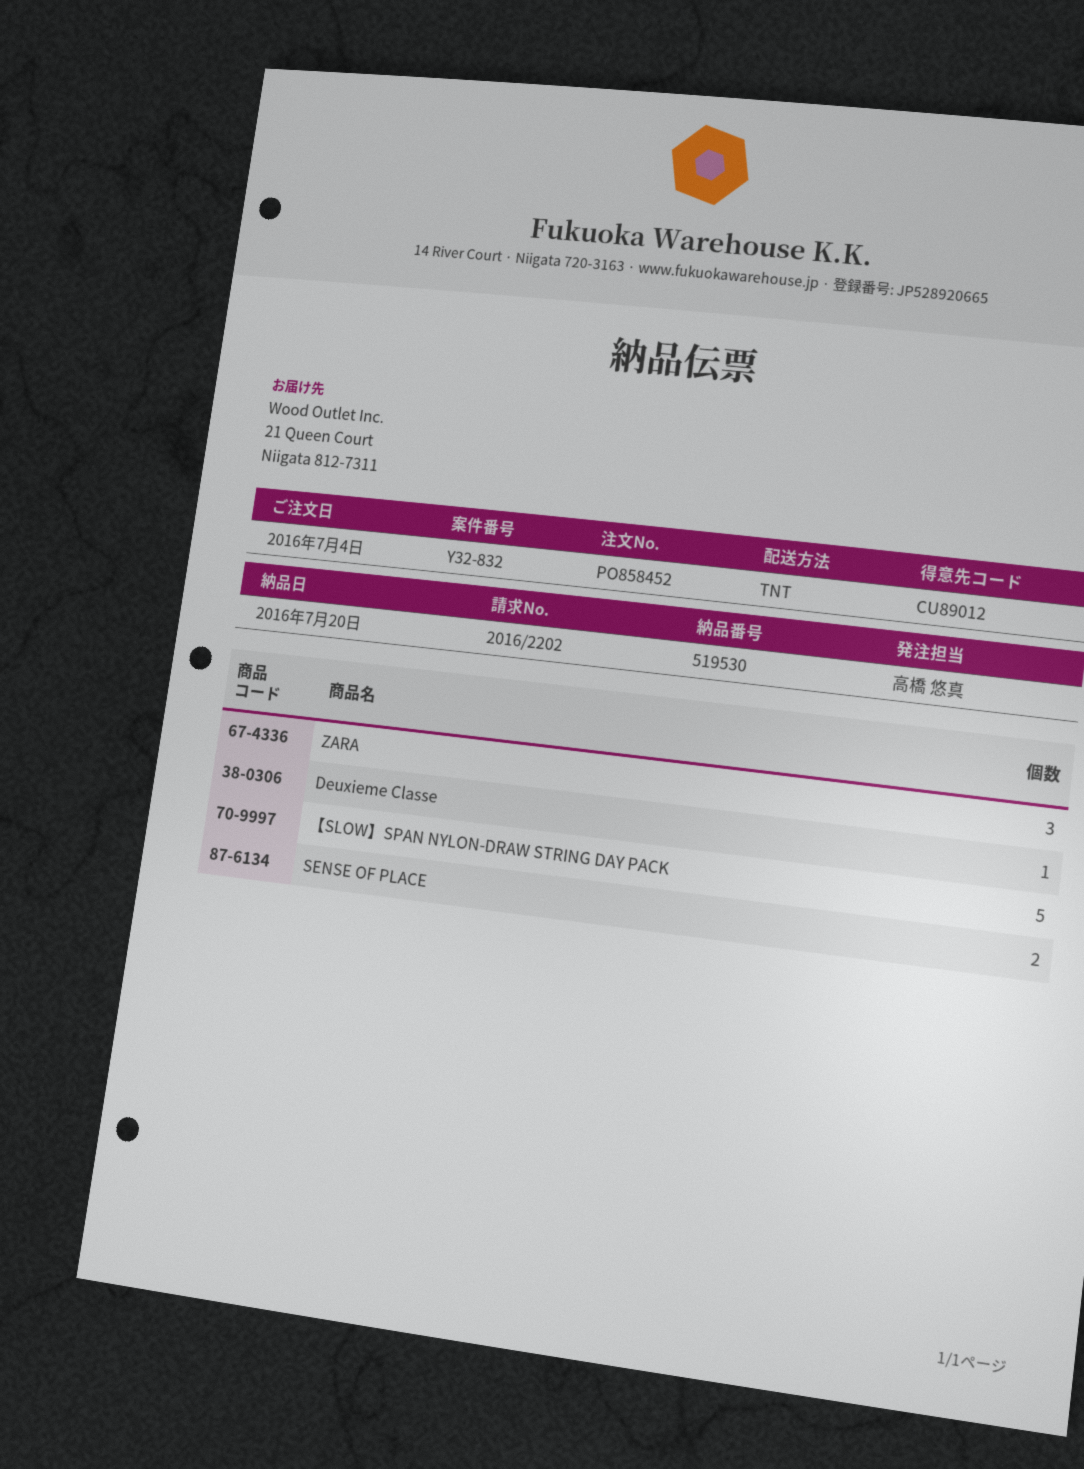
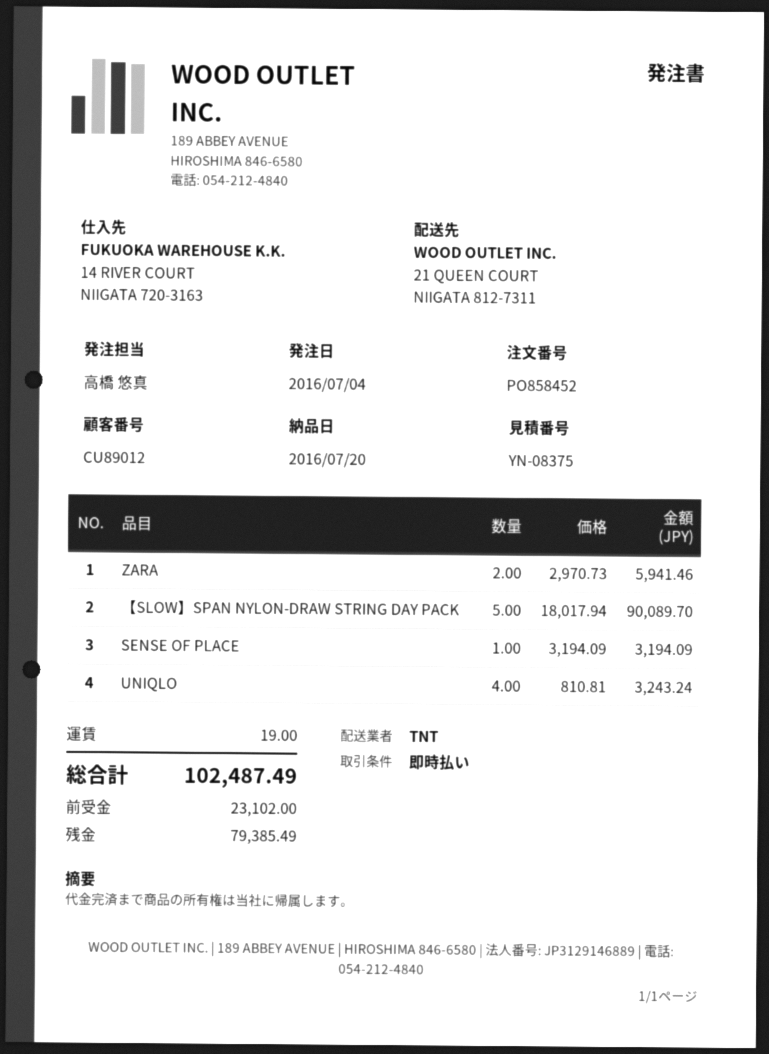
ZARA: 3 -> 2
Deuxieme Classe: 1 -> none
SENSE OF PLACE: 2 -> 1
UNIQLO: none -> 4

